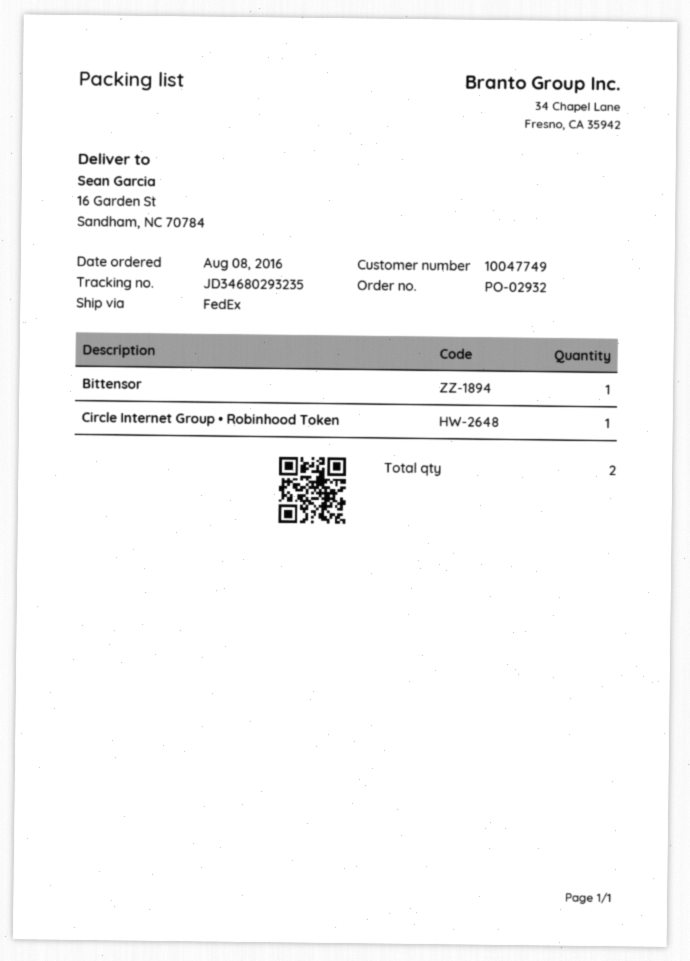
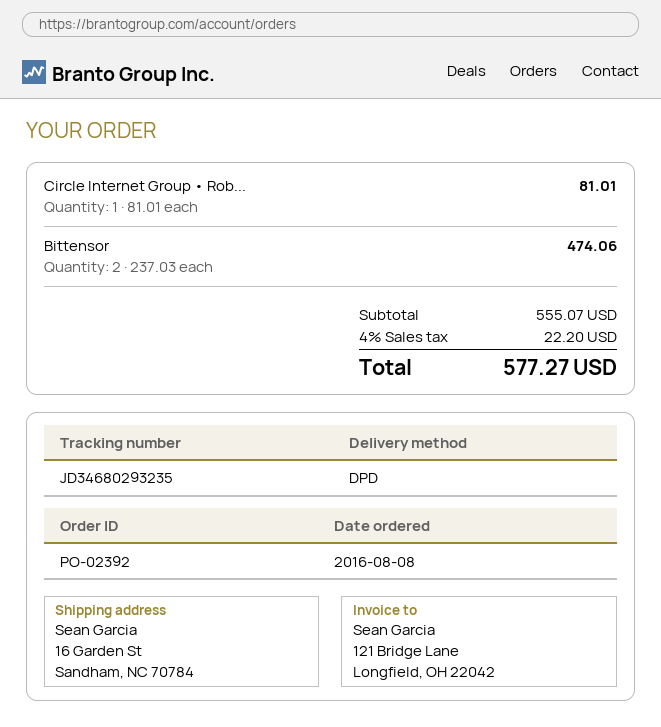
order number: PO-02932 -> PO-02392
shipping method: FedEx -> DPD
Bittensor: 1 -> 2

